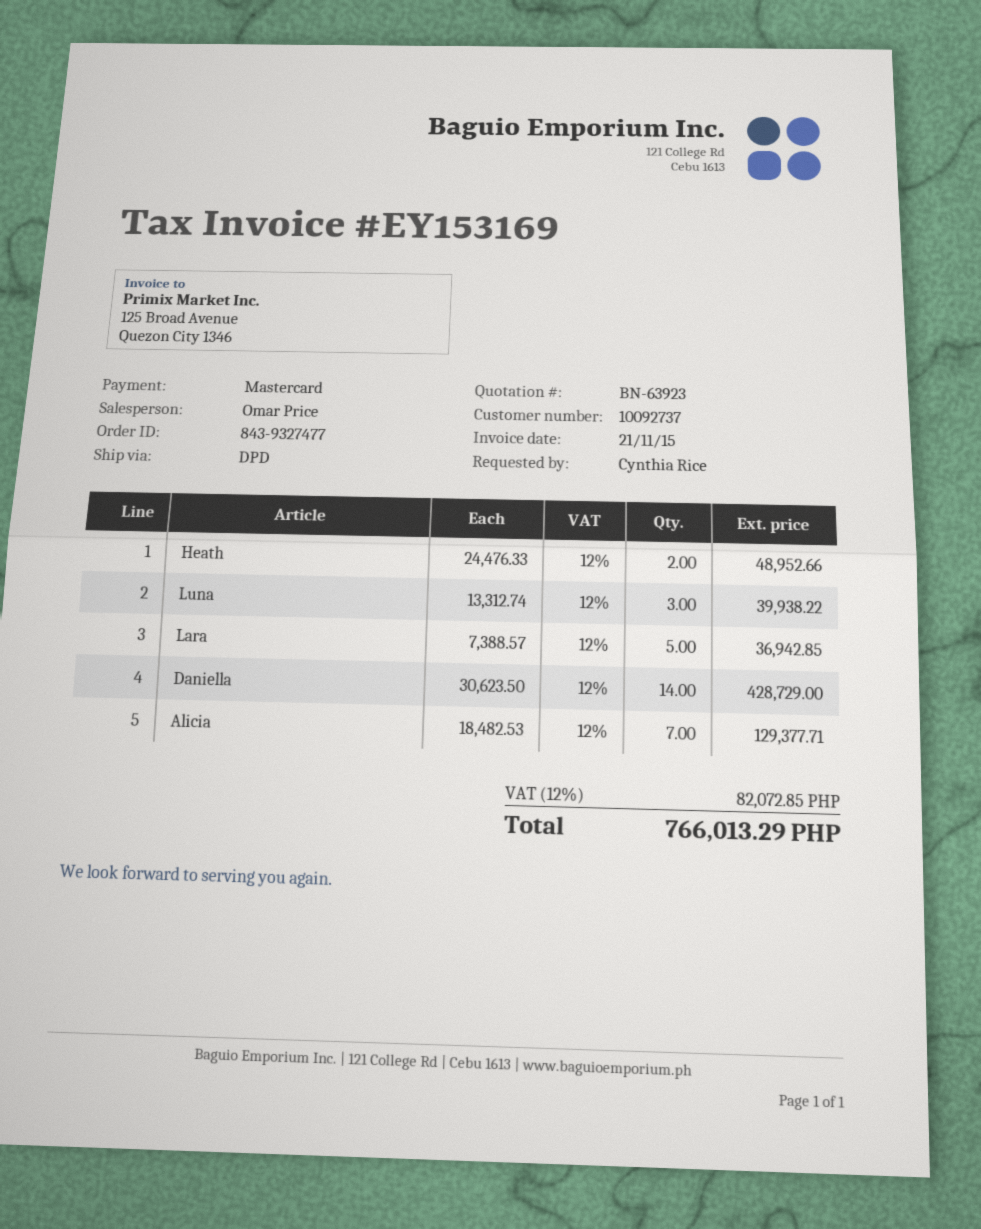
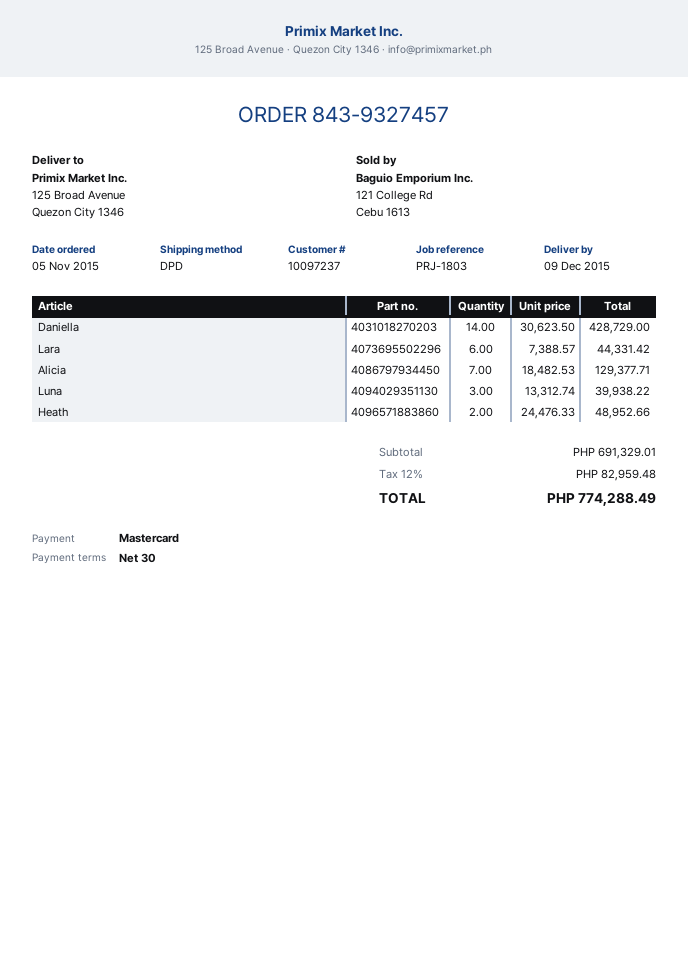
order number: 843-9327477 -> 843-9327457
customer number: 10092737 -> 10097237
Lara: 5 x 7388.57 = 36942.85 -> 6 x 7388.57 = 44331.42
tax: 12% = 82072.85 -> 12% = 82959.48
total: 766013.29 -> 774288.49

